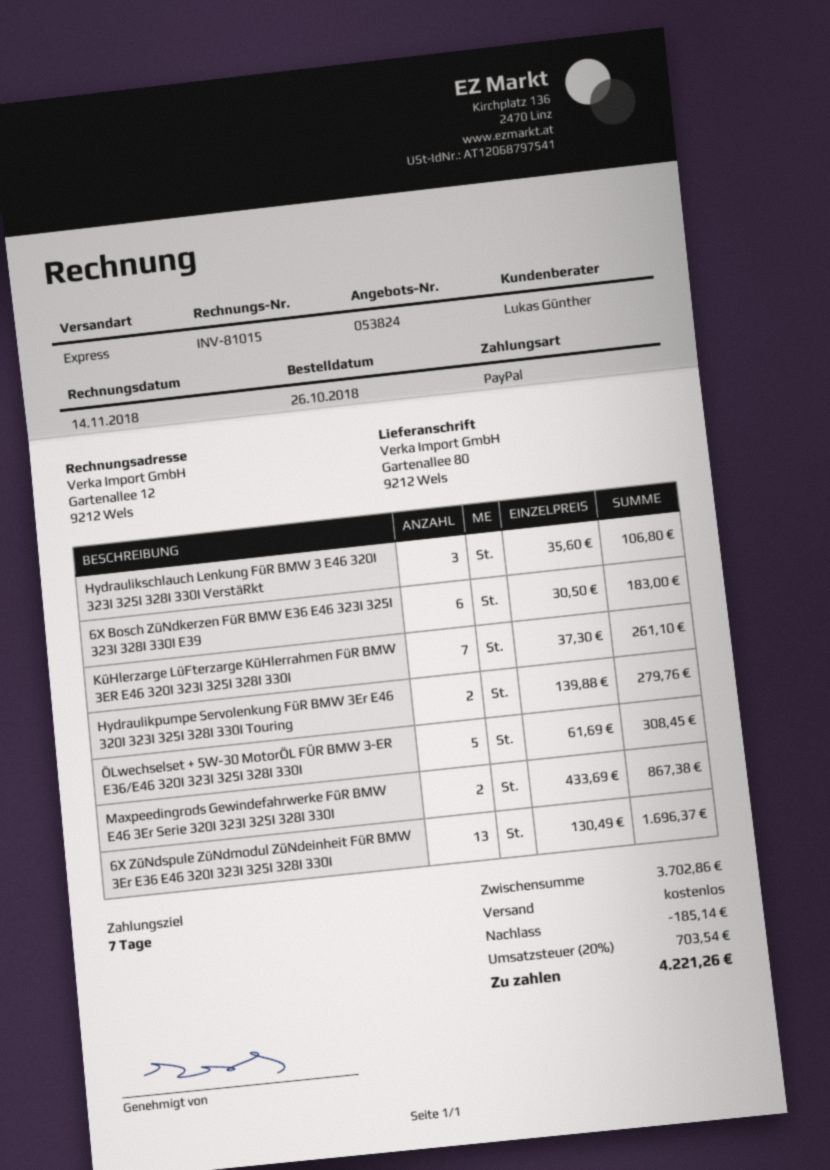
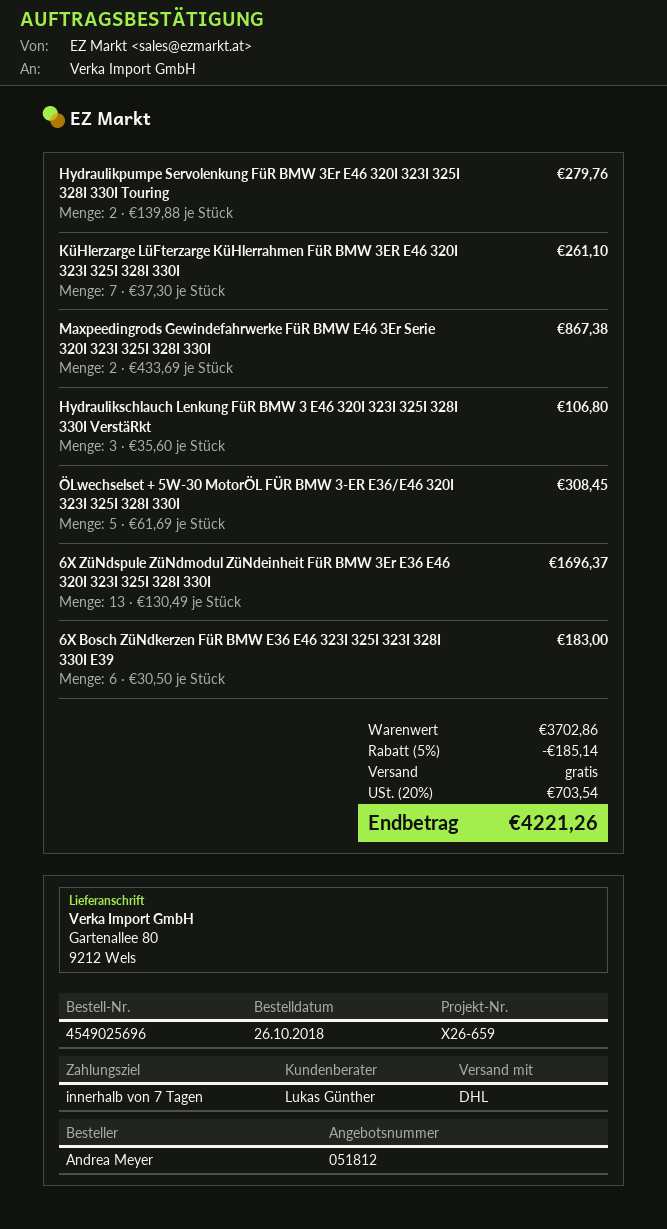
quote number: 053824 -> 051812
shipping method: express -> DHL

